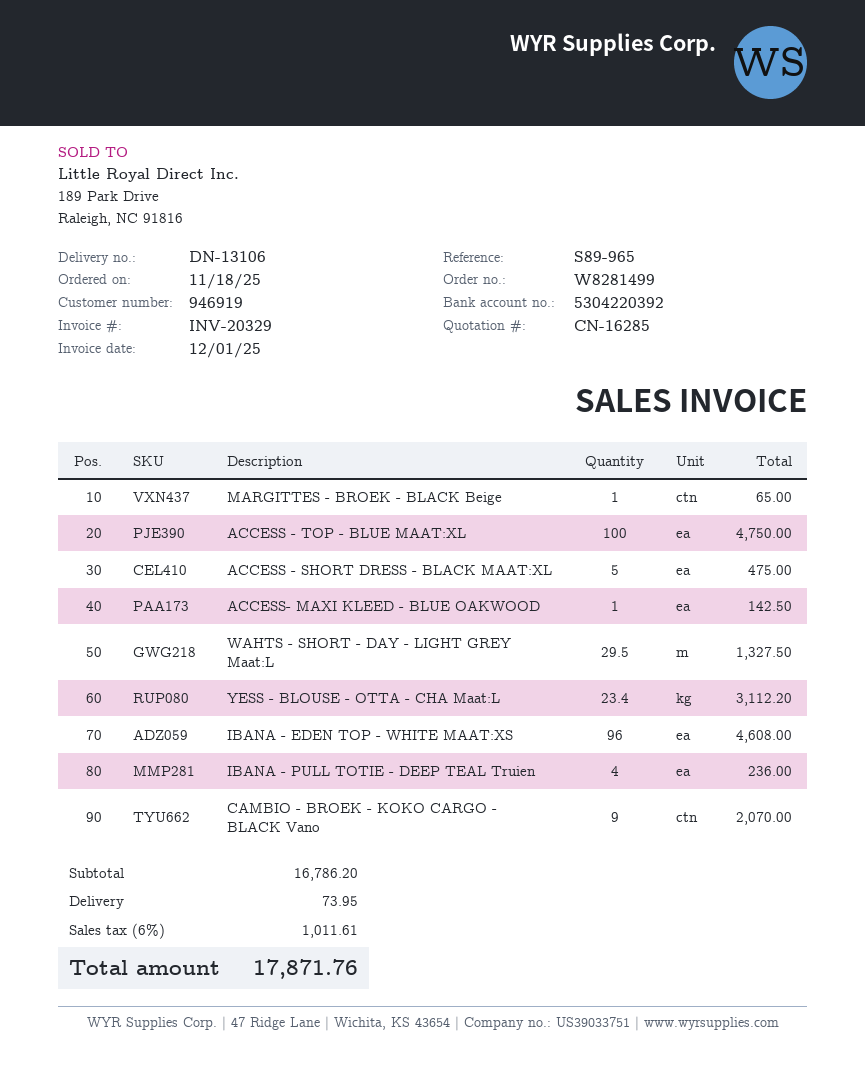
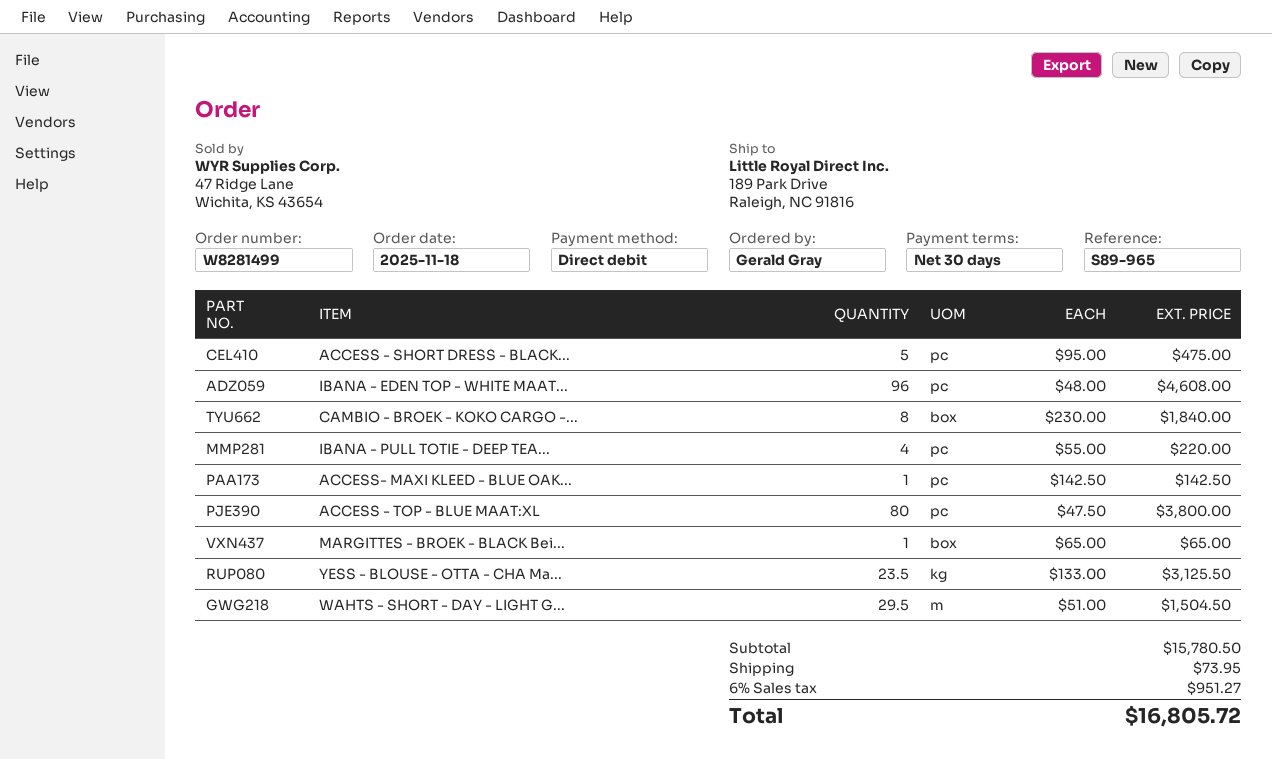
ACCESS - TOP - BLUE MAAT:XL: 100 for 4750.00 -> 80 for 3800.00
WAHTS - SHORT - DAY - LIGHT GREY Maat:L: 29.5 for 1327.50 -> 29.5 for 1504.50
YESS - BLOUSE - OTTA - CHA Maat:L: 23.4 for 3112.20 -> 23.5 for 3125.50
IBANA - PULL TOTIE - DEEP TEAL Truien: 4 for 236.00 -> 4 for 220.00
CAMBIO - BROEK - KOKO CARGO - BLACK Vano: 9 for 2070.00 -> 8 for 1840.00
subtotal: 16786.20 -> 15780.50
tax: 6% = 1011.61 -> 6% = 951.27
total: 17871.76 -> 16805.72

